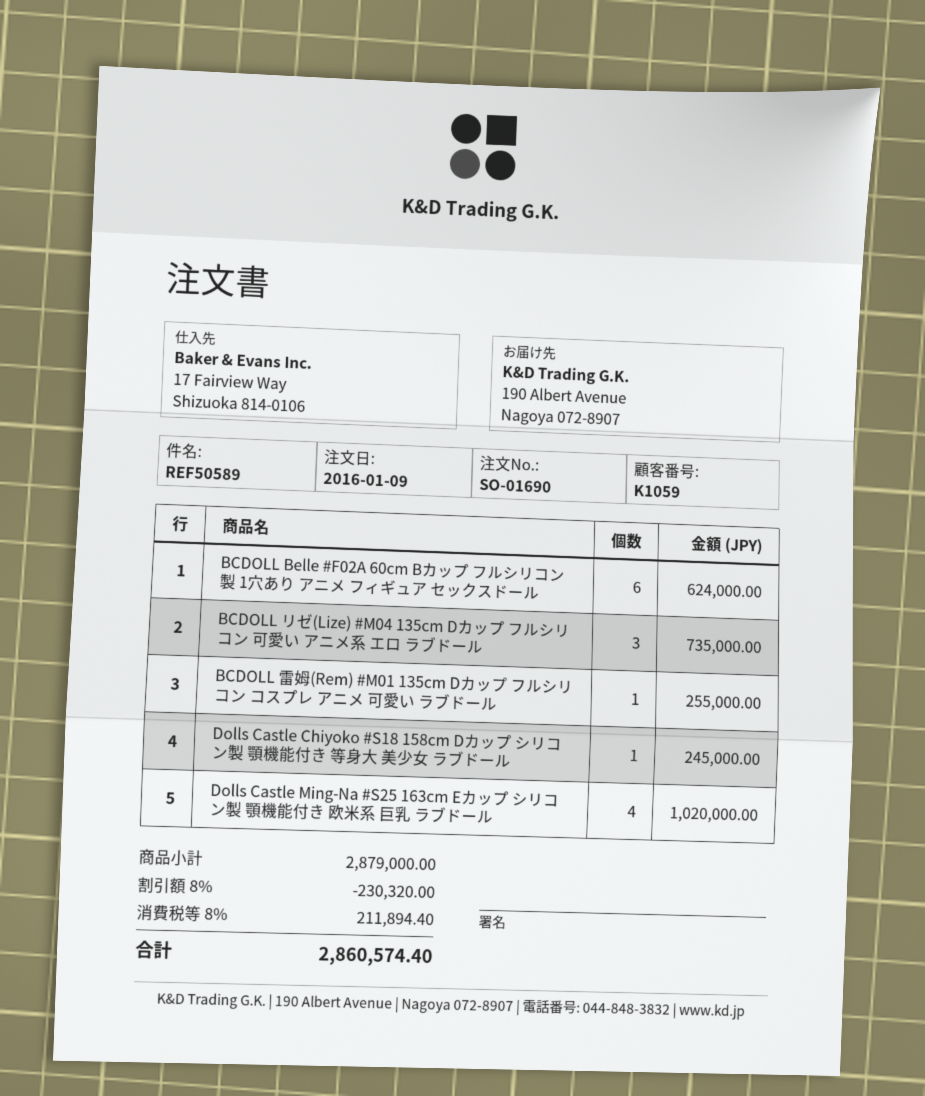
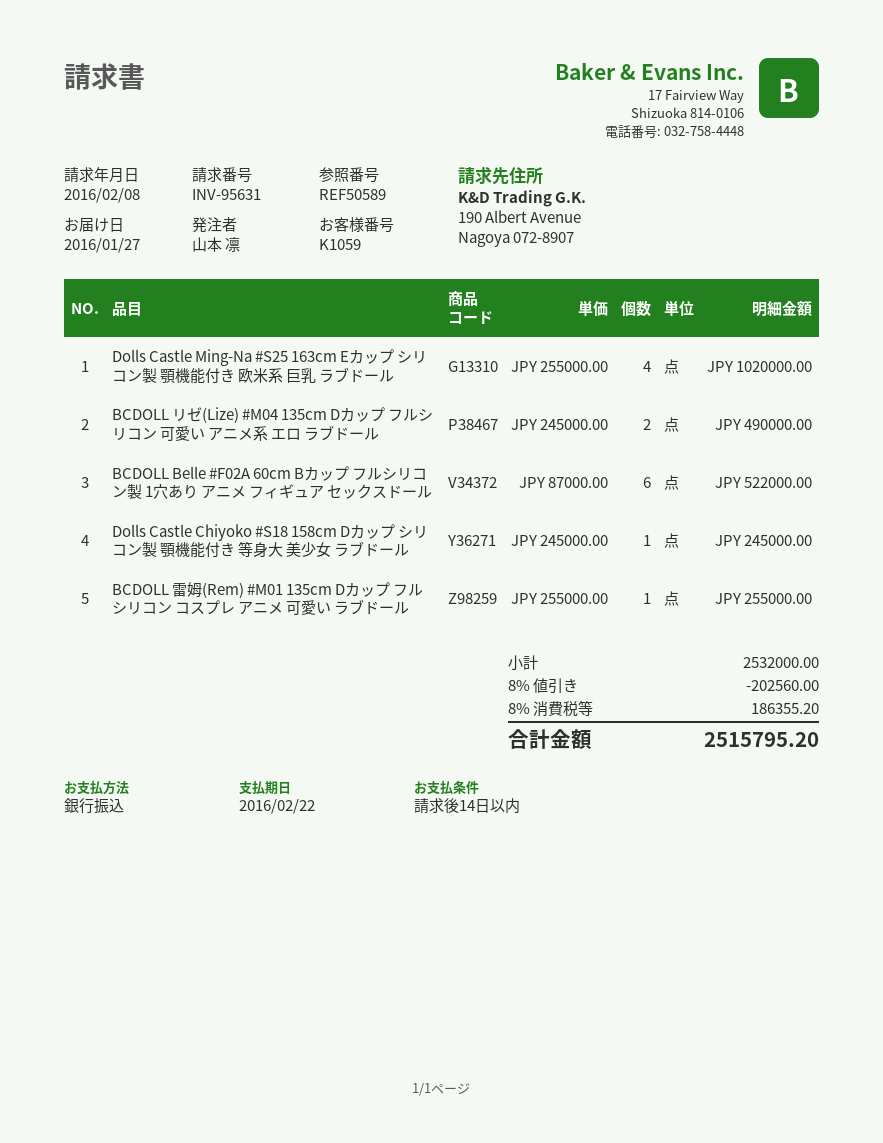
BCDOLL Belle #F02A 60cm Bカップ フルシリコン製 1穴あり アニメ フィギュア セックスドール: 6 for 624000.00 -> 6 for 522000.00
BCDOLL リゼ(Lize) #M04 135cm Dカップ フルシリコン 可愛い アニメ系 エロ ラブドール: 3 for 735000.00 -> 2 for 490000.00
subtotal: 2879000.00 -> 2532000.00
discount: 8% = 230320.00 -> 8% = 202560.00
tax: 8% = 211894.40 -> 8% = 186355.20
total: 2860574.40 -> 2515795.20

